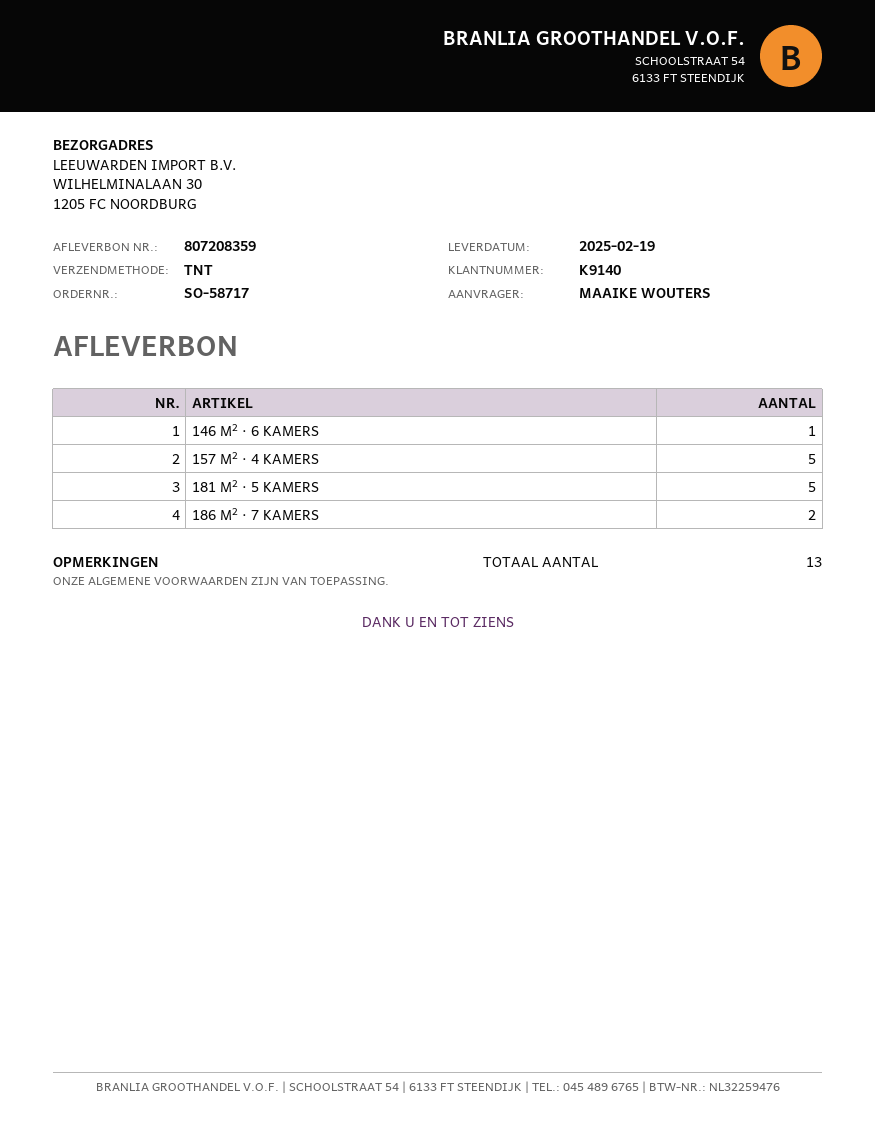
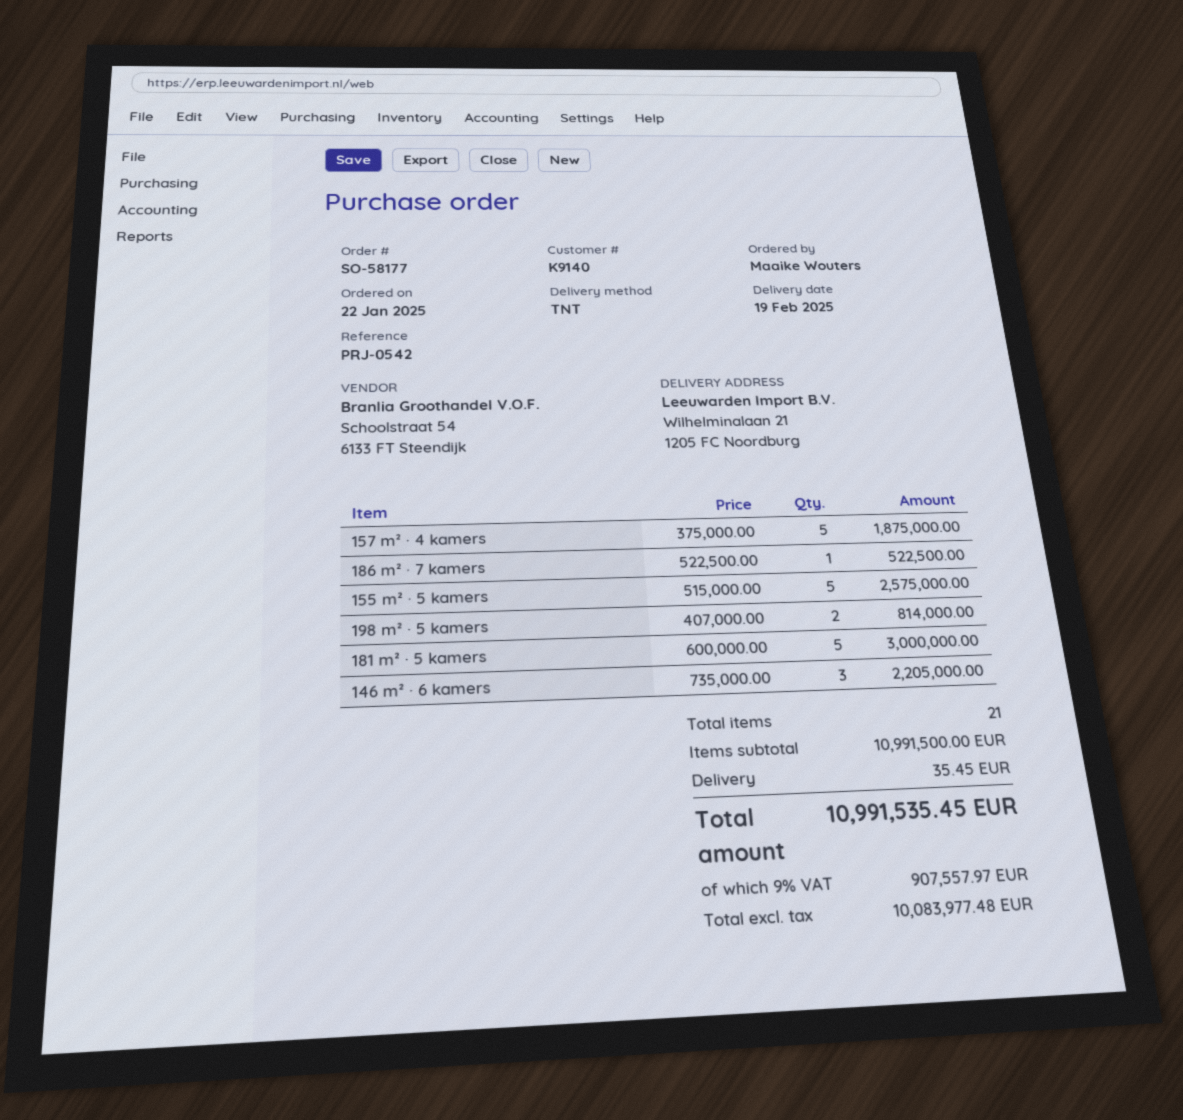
order number: SO-58717 -> SO-58177
ship to: WILHELMINALAAN 30, 1205 FC NOORDBURG -> Wilhelminalaan 21, 1205 FC Noordburg
146 M² · 6 KAMERS: 1 -> 3
186 M² · 7 KAMERS: 2 -> 1
155 m² · 5 kamers: none -> 5
198 m² · 5 kamers: none -> 2
total quantity: 13 -> 21

